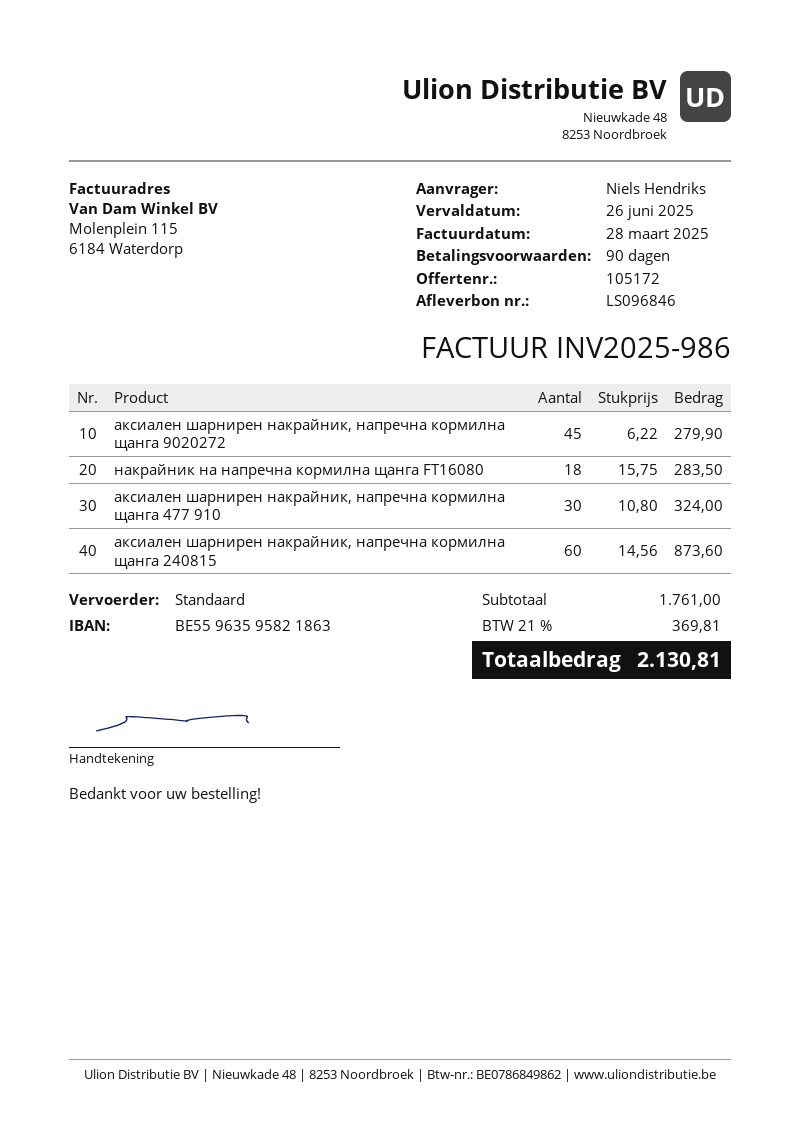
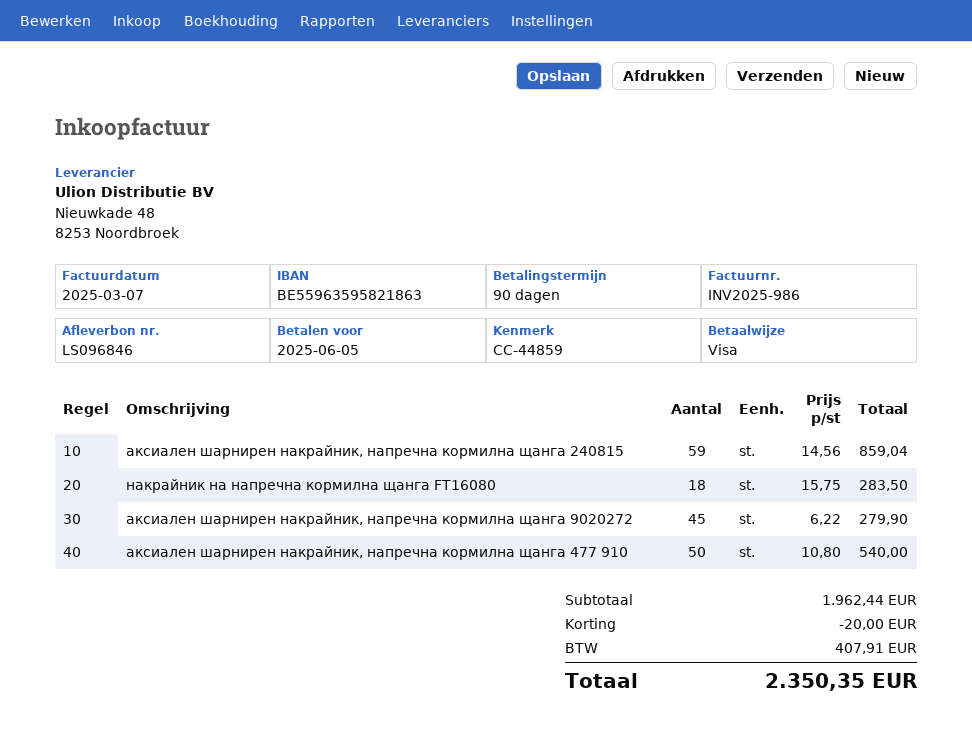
invoice date: 2025-03-28 -> 2025-03-07
due date: 2025-06-26 -> 2025-06-05
аксиален шарнирен накрайник, напречна кормилна щанга 477 910: 30 x 10.80 = 324.00 -> 50 x 10.80 = 540.00
аксиален шарнирен накрайник, напречна кормилна щанга 240815: 60 x 14.56 = 873.60 -> 59 x 14.56 = 859.04
subtotal: 1761.00 -> 1962.44
discount: none -> 20.00
tax: 369.81 -> 407.91
total: 2130.81 -> 2350.35

